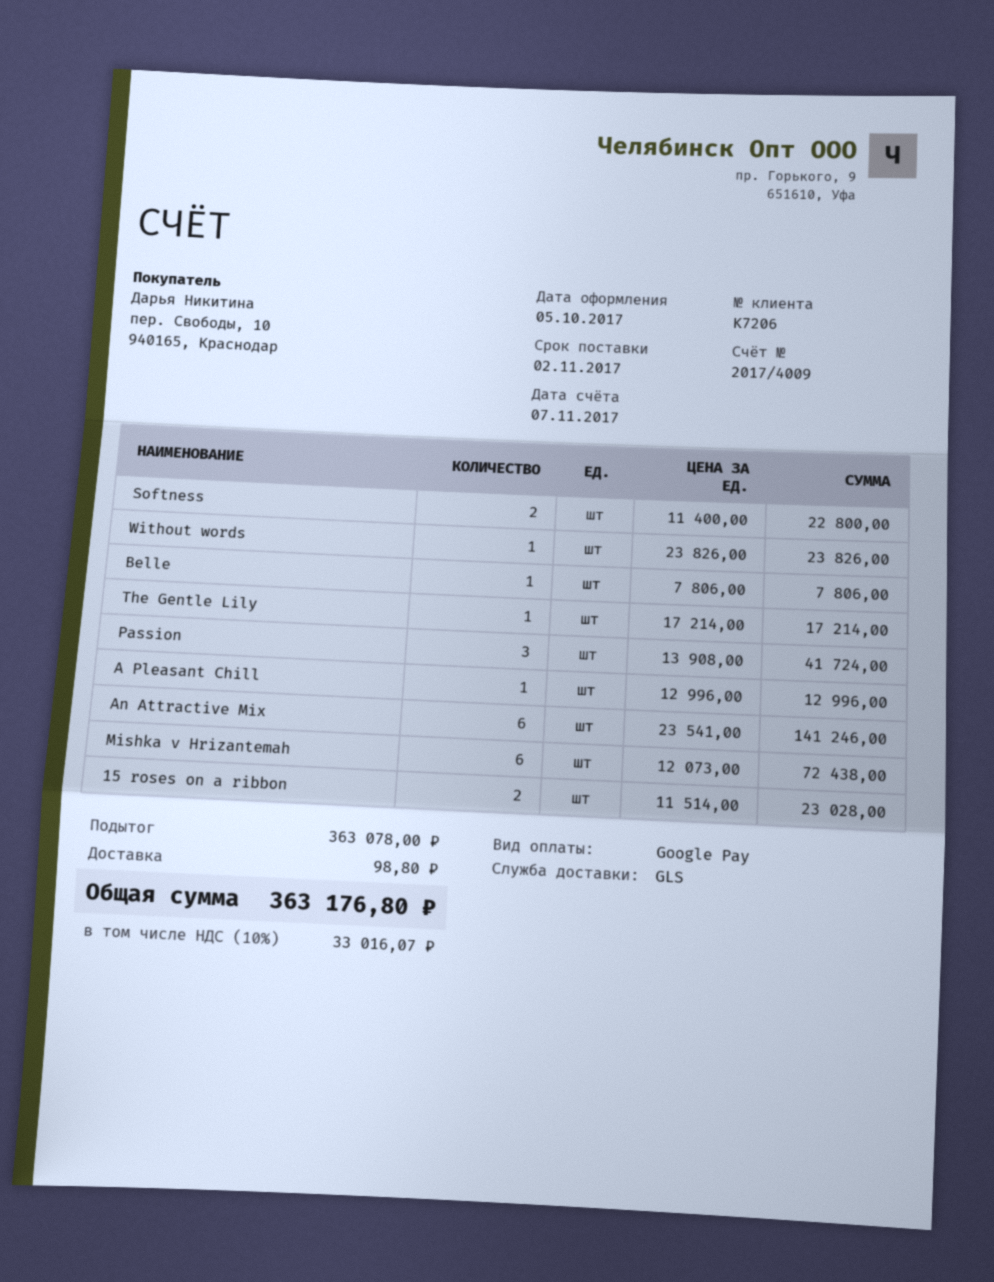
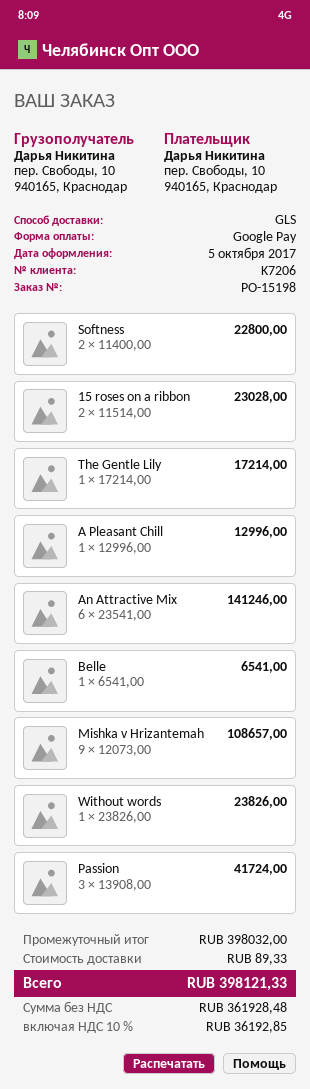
Belle: 1 x 7806.00 = 7806.00 -> 1 x 6541.00 = 6541.00
Mishka v Hrizantemah: 6 x 12073.00 = 72438.00 -> 9 x 12073.00 = 108657.00
subtotal: 363078.00 -> 398032.00
shipping: 98.80 -> 89.33
tax: 10% = 33016.07 -> 10% = 36192.85
total: 363176.80 -> 398121.33

